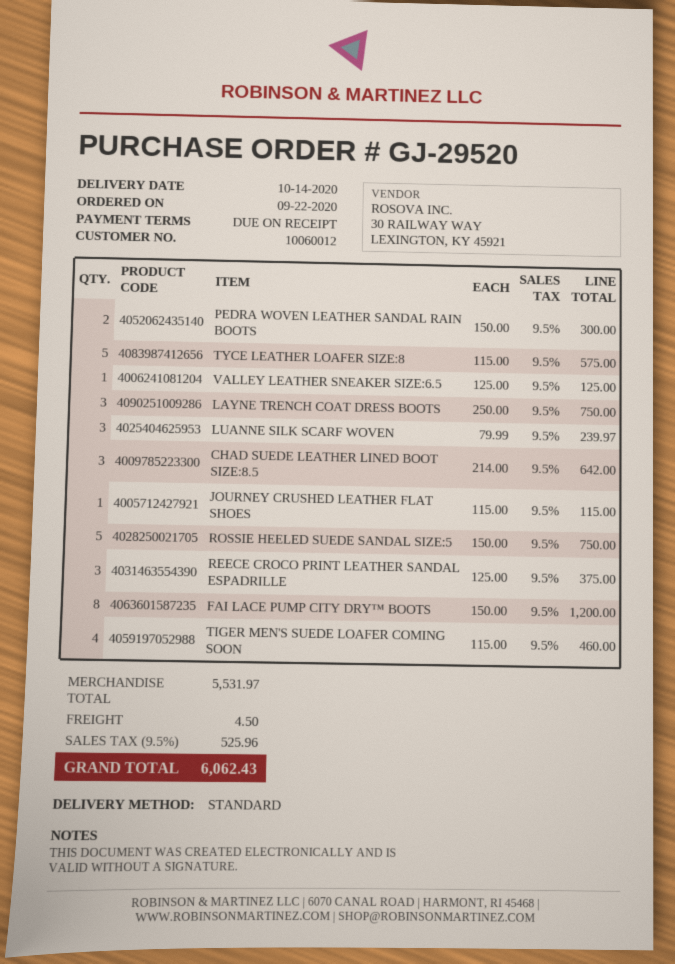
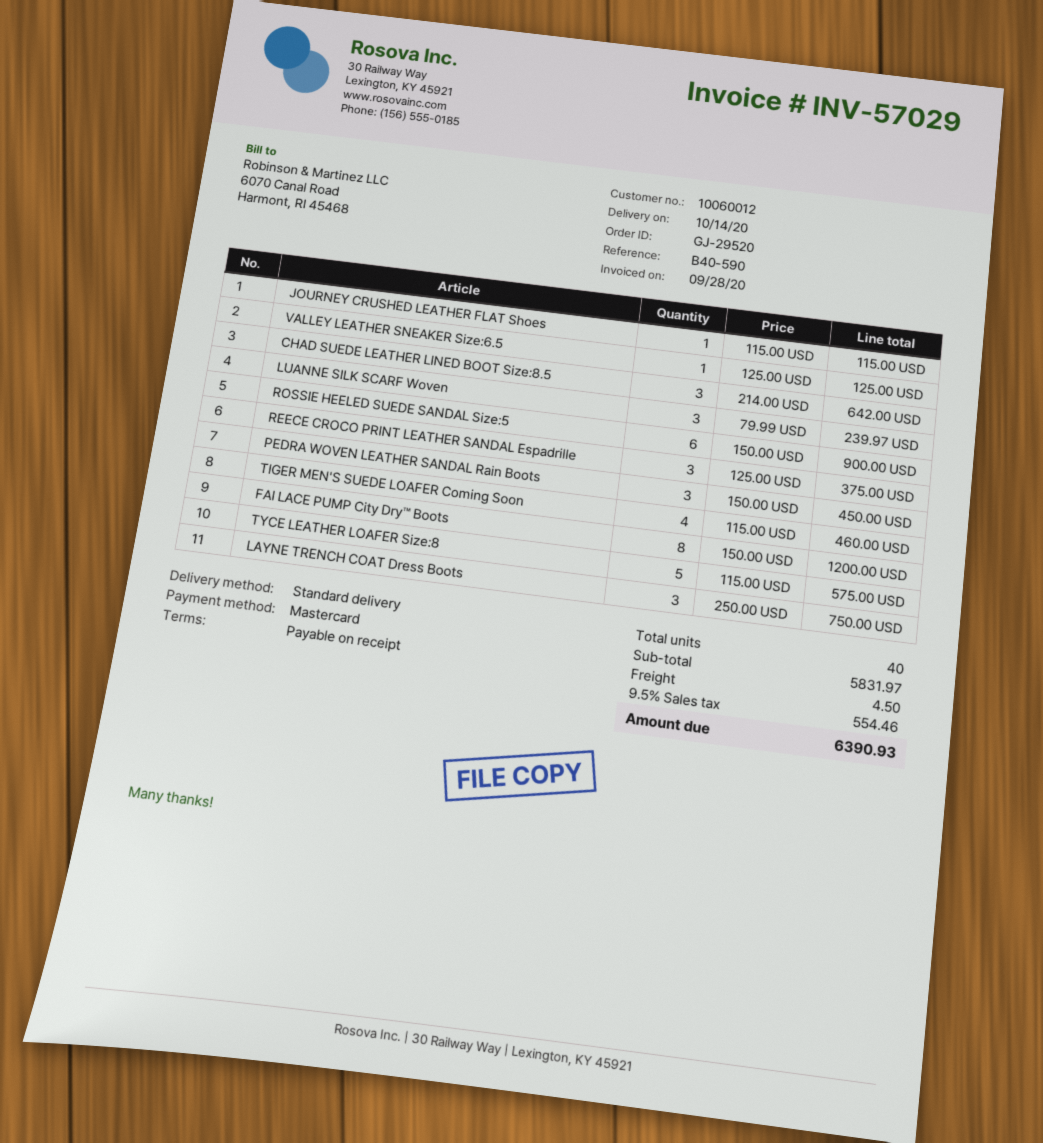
PEDRA WOVEN LEATHER SANDAL RAIN BOOTS: 2 x 150.00 = 300.00 -> 3 x 150.00 = 450.00
ROSSIE HEELED SUEDE SANDAL SIZE:5: 5 x 150.00 = 750.00 -> 6 x 150.00 = 900.00
subtotal: 5531.97 -> 5831.97
tax: 9.5% = 525.96 -> 9.5% = 554.46
total: 6062.43 -> 6390.93

